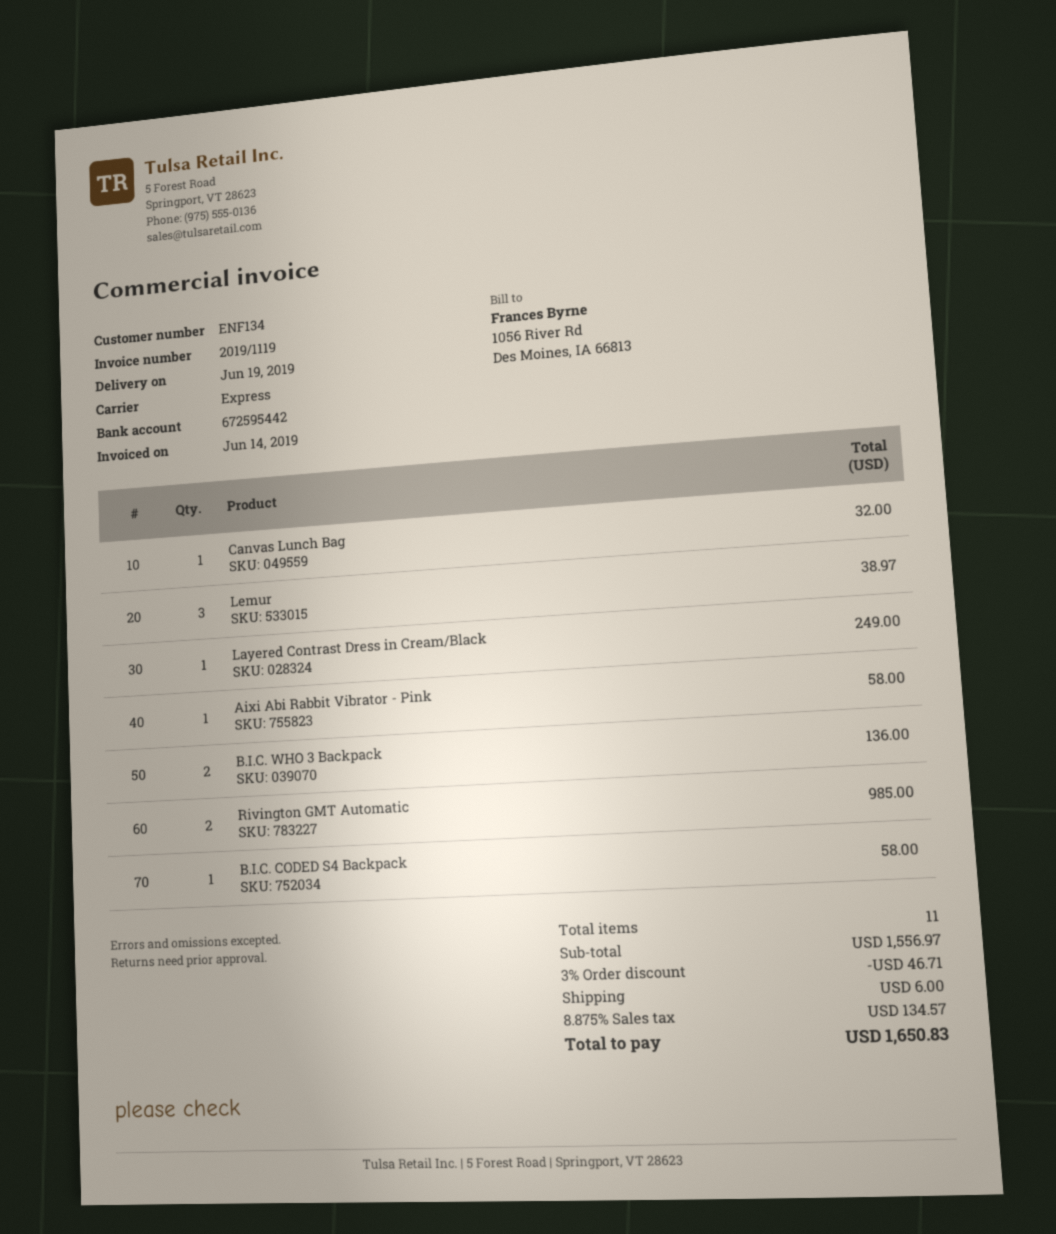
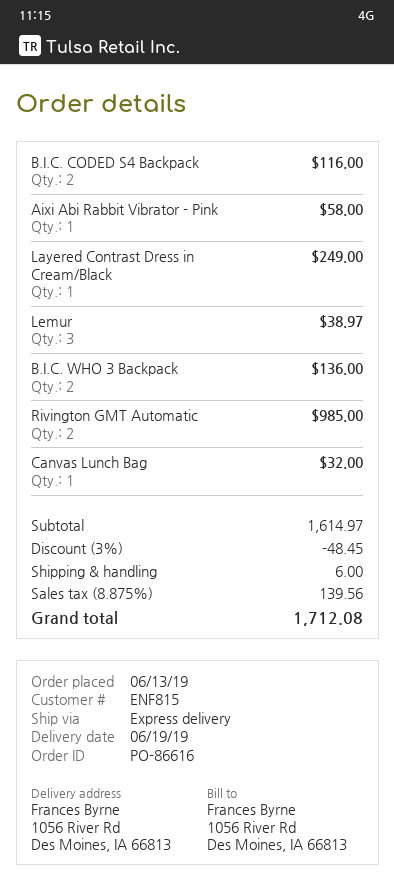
customer number: ENF134 -> ENF815
B.I.C. CODED S4 Backpack: 1 for 58.00 -> 2 for 116.00
subtotal: 1556.97 -> 1614.97
discount: 3% = 46.71 -> 3% = 48.45
tax: 8.875% = 134.57 -> 8.875% = 139.56
total: 1650.83 -> 1712.08

